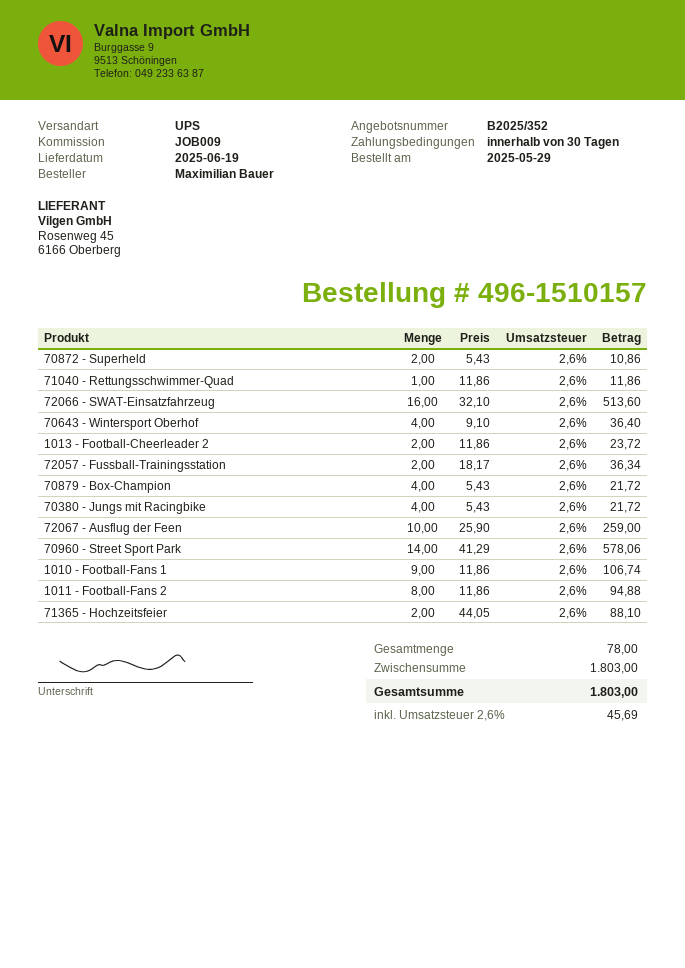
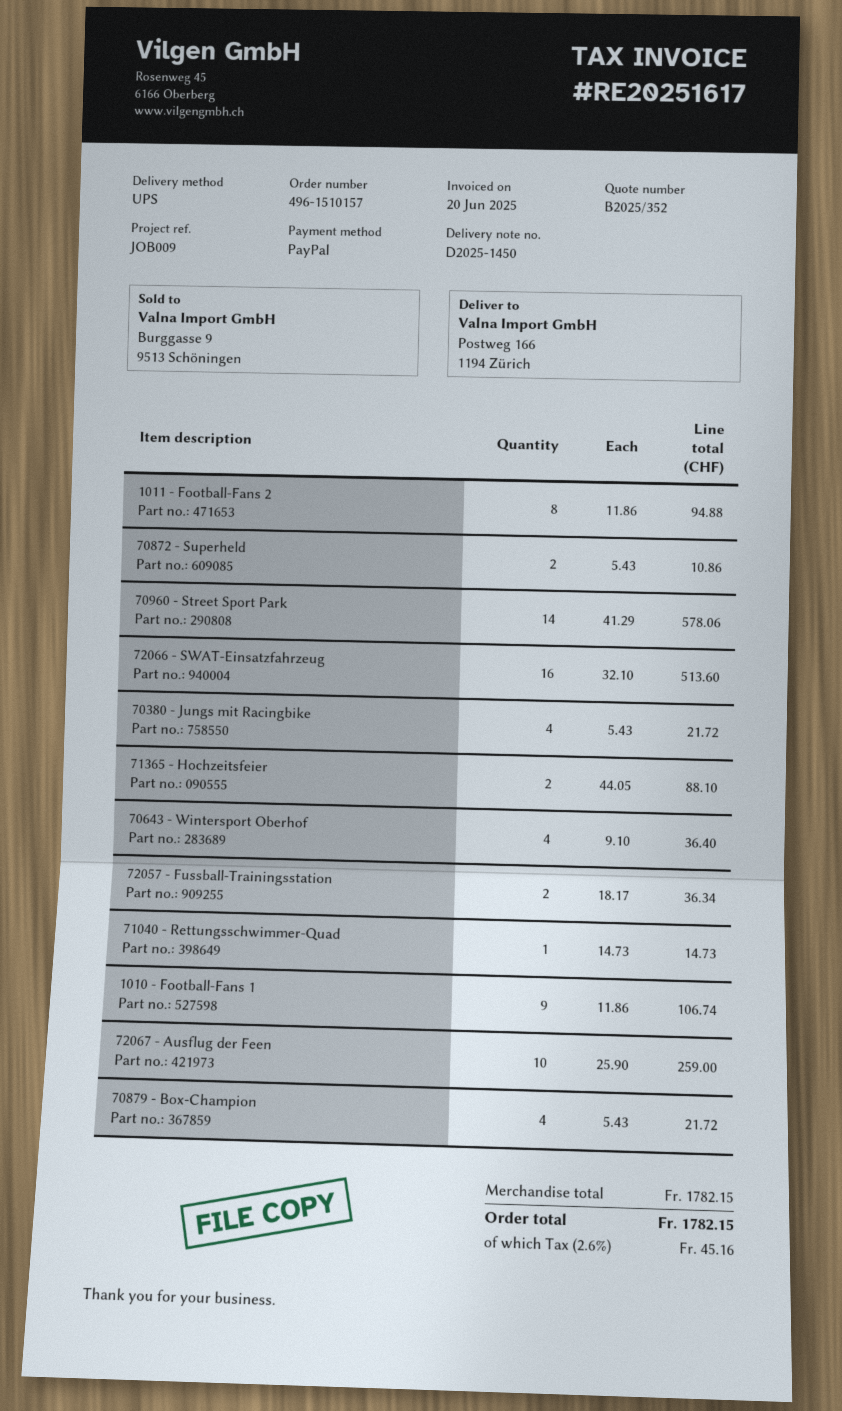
71040 - Rettungsschwimmer-Quad: 1 x 11.86 = 11.86 -> 1 x 14.73 = 14.73
1013 - Football-Cheerleader 2: 2 x 11.86 = 23.72 -> none
subtotal: 1803.00 -> 1782.15
tax: 2.6% = 45.69 -> 2.6% = 45.16
total: 1803.00 -> 1782.15

